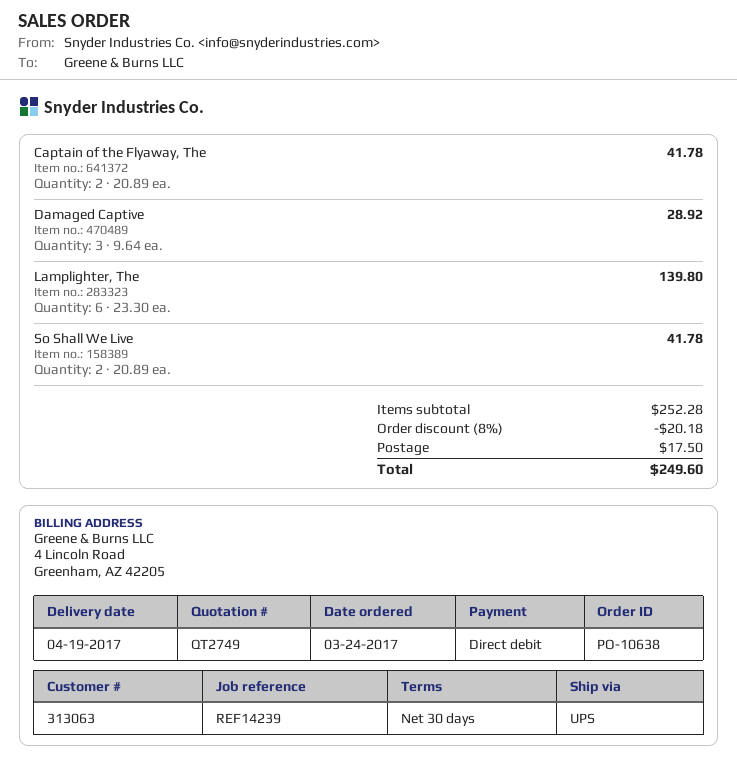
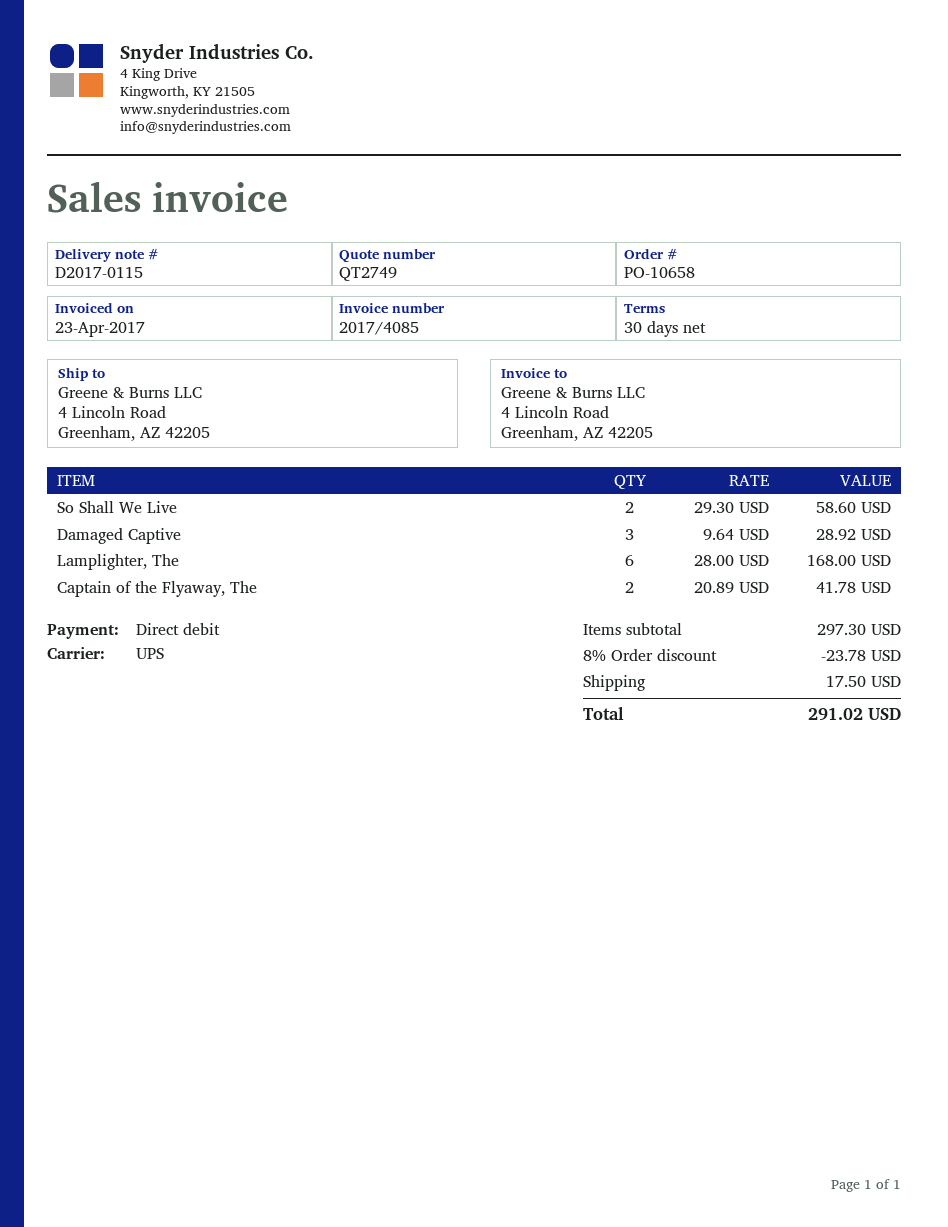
order number: PO-10638 -> PO-10658
Lamplighter, The: 6 x 23.30 = 139.80 -> 6 x 28.00 = 168.00
So Shall We Live: 2 x 20.89 = 41.78 -> 2 x 29.30 = 58.60
subtotal: 252.28 -> 297.30
discount: 8% = 20.18 -> 8% = 23.78
total: 249.60 -> 291.02

